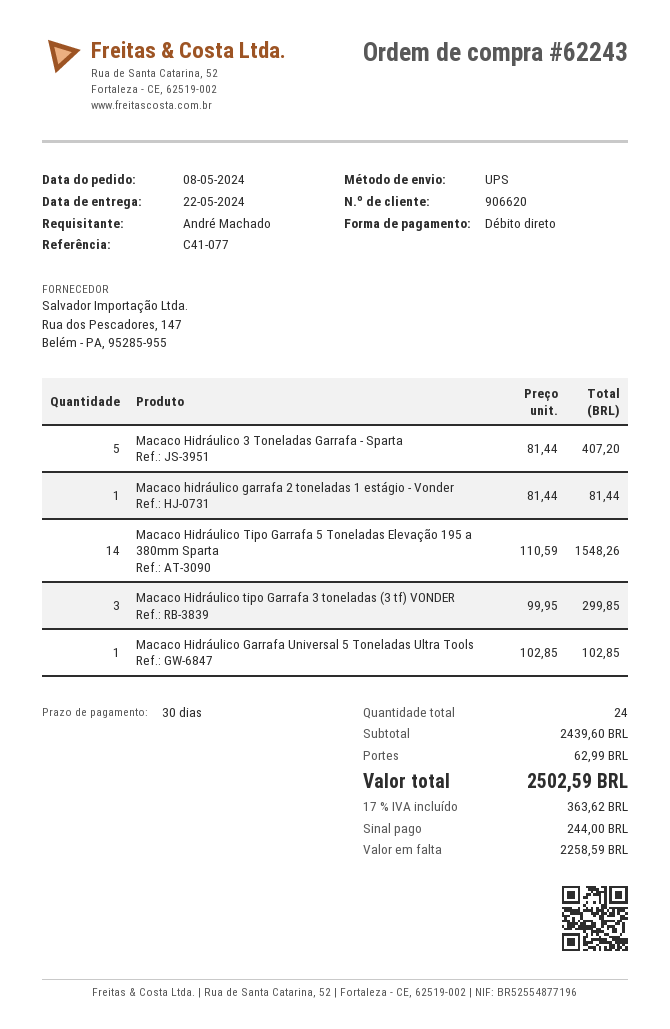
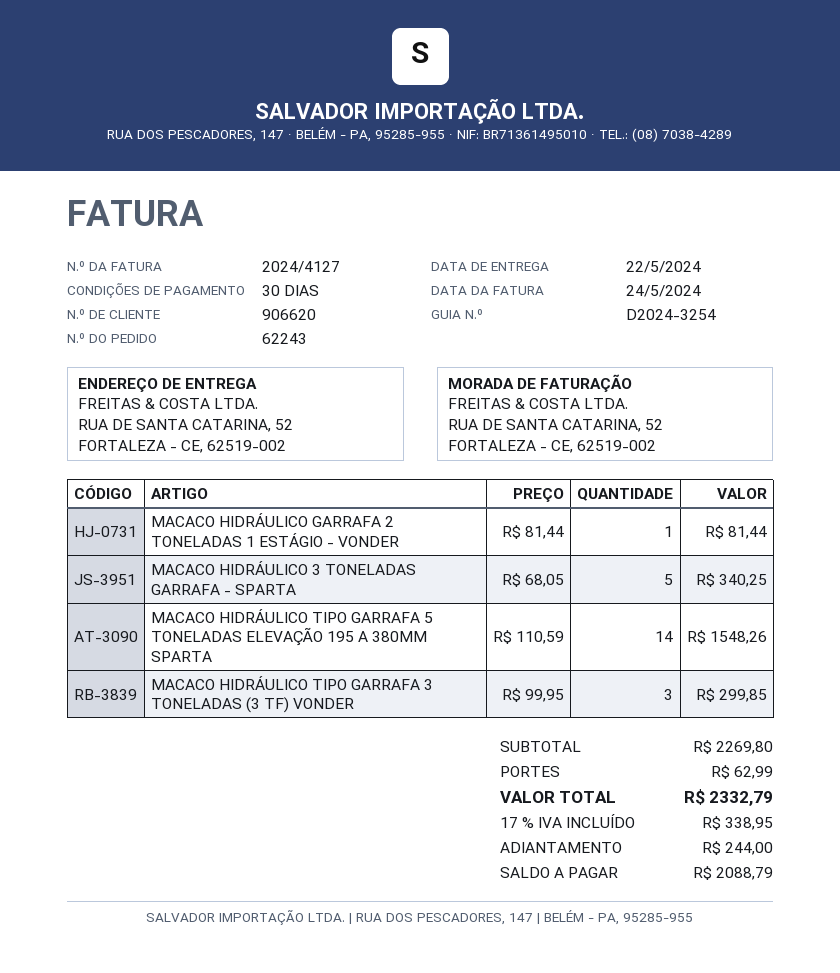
Macaco Hidráulico 3 Toneladas Garrafa - Sparta: 5 x 81.44 = 407.20 -> 5 x 68.05 = 340.25
Macaco Hidráulico Garrafa Universal 5 Toneladas Ultra Tools: 1 x 102.85 = 102.85 -> none
subtotal: 2439.60 -> 2269.80
tax: 17% = 363.62 -> 17% = 338.95
total: 2502.59 -> 2332.79
balance: 2258.59 -> 2088.79

